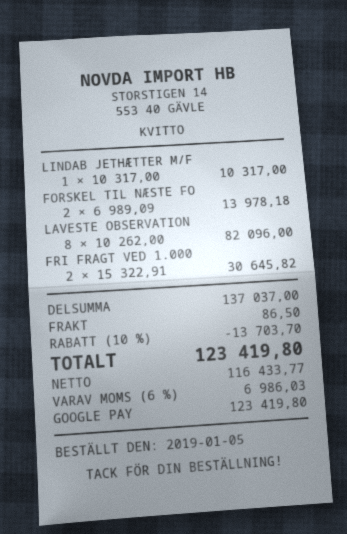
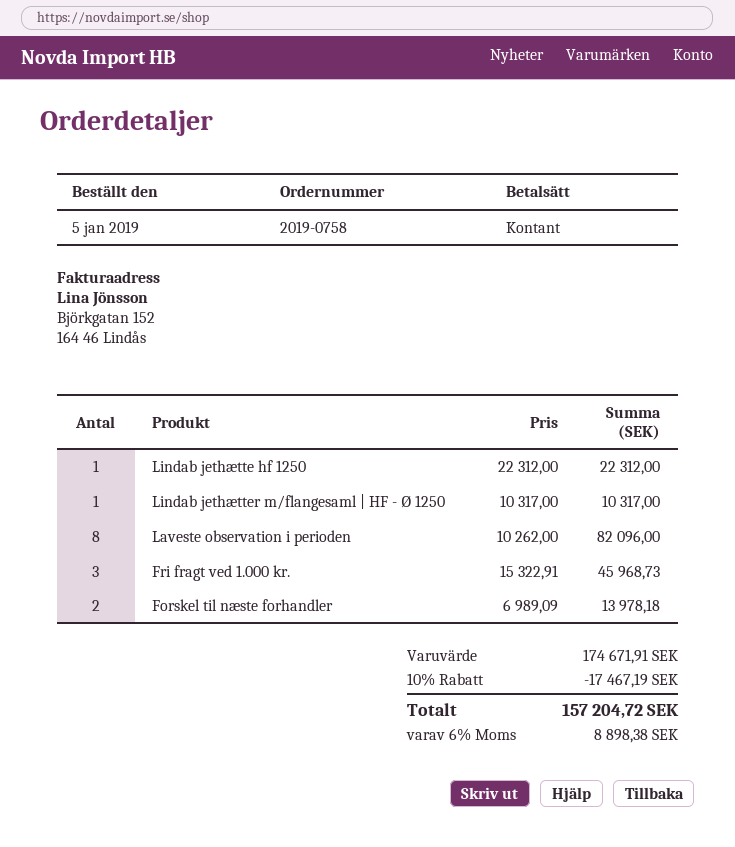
payment method: Google Pay -> cash
FRI FRAGT VED 1.000: 2 x 15322.91 = 30645.82 -> 3 x 15322.91 = 45968.73
Lindab jethætte hf 1250: none -> 1 x 22312.00 = 22312.00
subtotal: 137037.00 -> 174671.91
discount: 10% = 13703.70 -> 10% = 17467.19
shipping: 86.50 -> none
tax: 6% = 6986.03 -> 6% = 8898.38
total: 123419.80 -> 157204.72

